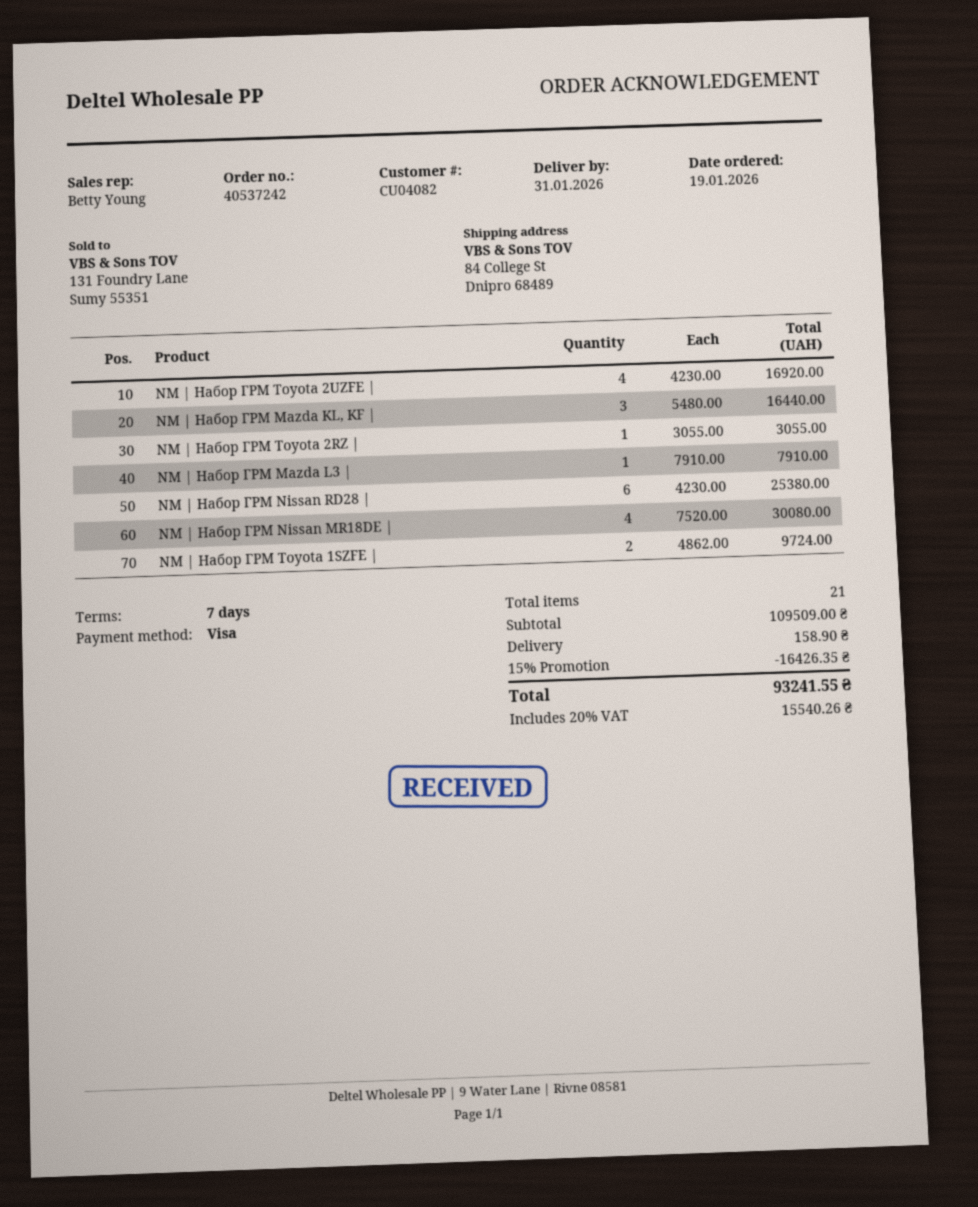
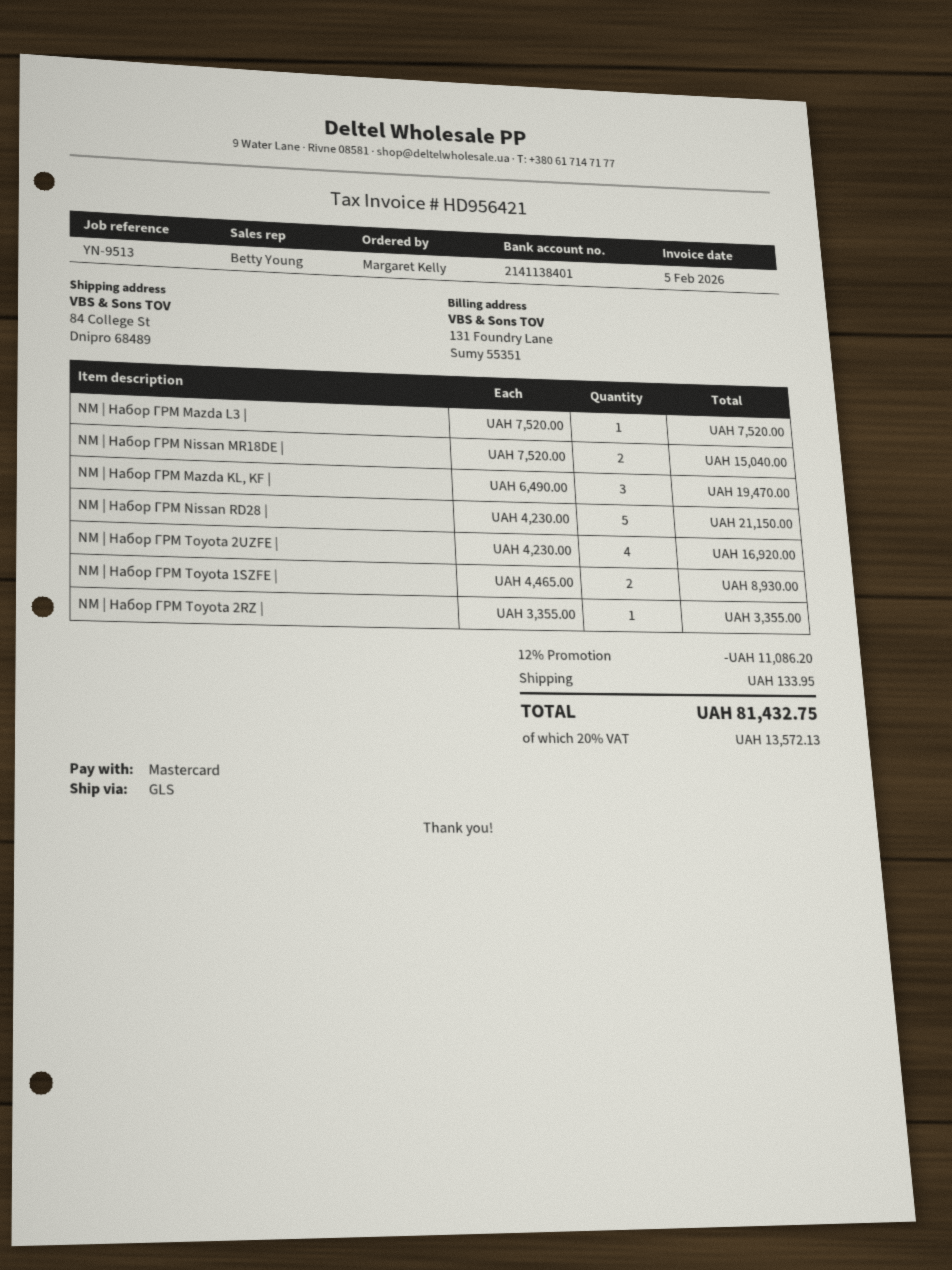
payment method: Visa -> Mastercard
NM | Набор ГРМ Mazda KL, KF |: 3 x 5480.00 = 16440.00 -> 3 x 6490.00 = 19470.00
NM | Набор ГРМ Toyota 2RZ |: 1 x 3055.00 = 3055.00 -> 1 x 3355.00 = 3355.00
NM | Набор ГРМ Mazda L3 |: 1 x 7910.00 = 7910.00 -> 1 x 7520.00 = 7520.00
NM | Набор ГРМ Nissan RD28 |: 6 x 4230.00 = 25380.00 -> 5 x 4230.00 = 21150.00
NM | Набор ГРМ Nissan MR18DE |: 4 x 7520.00 = 30080.00 -> 2 x 7520.00 = 15040.00
NM | Набор ГРМ Toyota 1SZFE |: 2 x 4862.00 = 9724.00 -> 2 x 4465.00 = 8930.00
discount: 15% = 16426.35 -> 12% = 11086.20
shipping: 158.90 -> 133.95
tax: 20% = 15540.26 -> 20% = 13572.13
total: 93241.55 -> 81432.75

